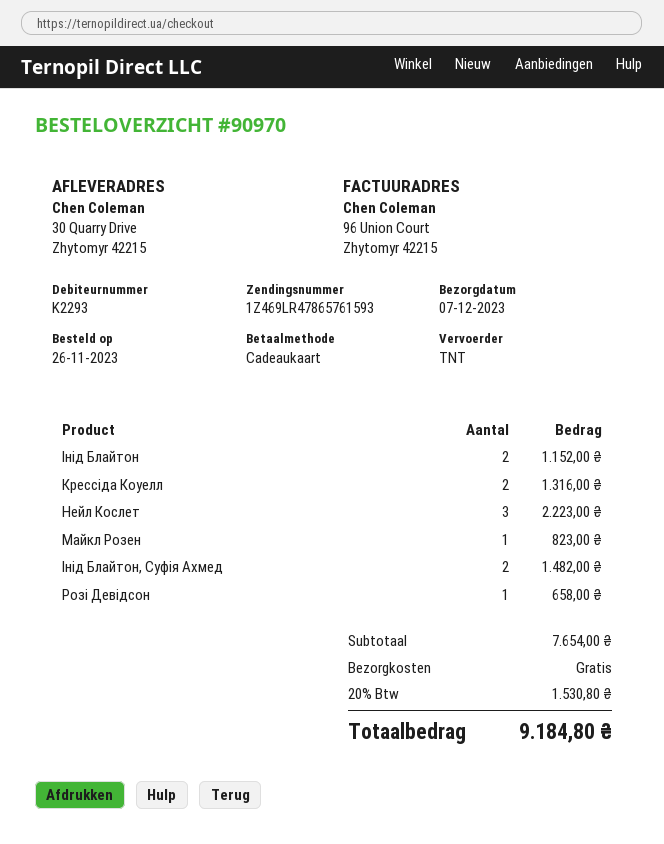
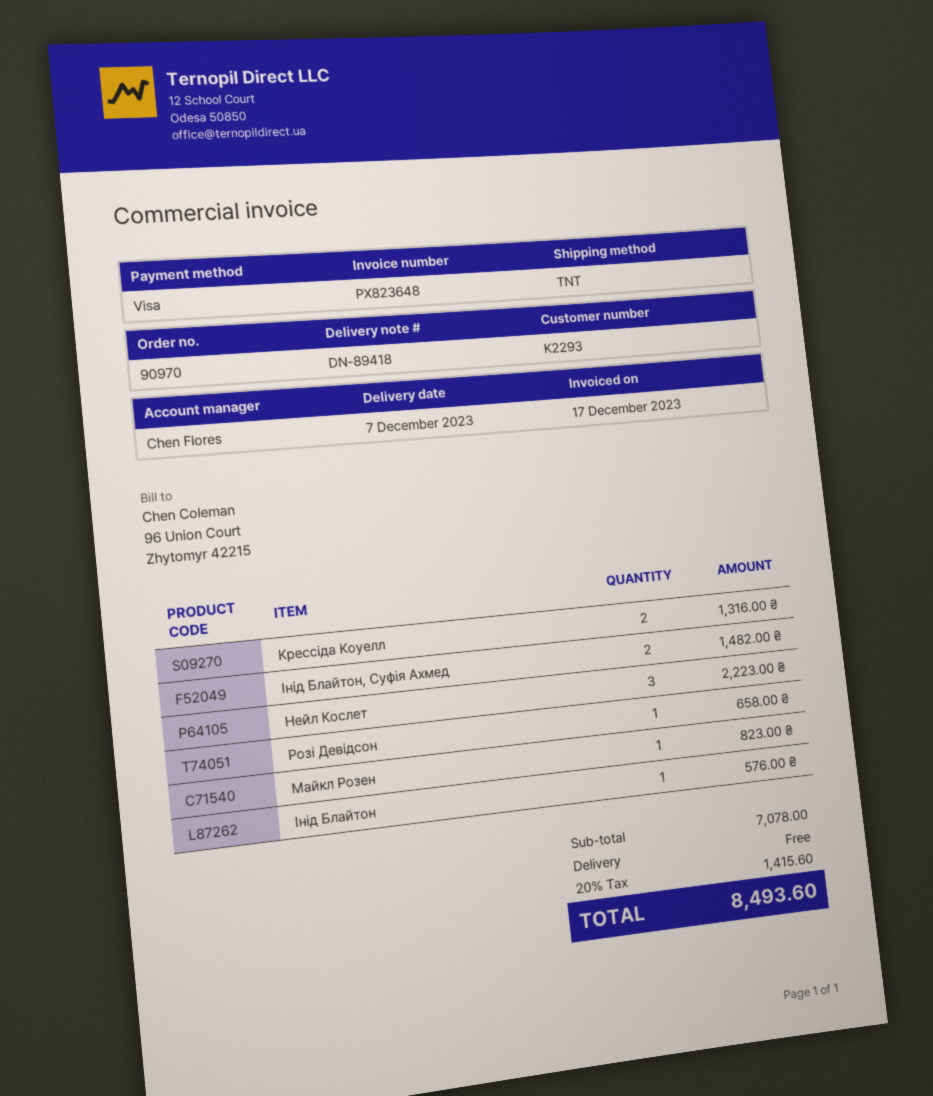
payment method: gift card -> Visa
Інід Блайтон: 2 for 1152.00 -> 1 for 576.00
subtotal: 7654.00 -> 7078.00
tax: 20% = 1530.80 -> 20% = 1415.60
total: 9184.80 -> 8493.60

